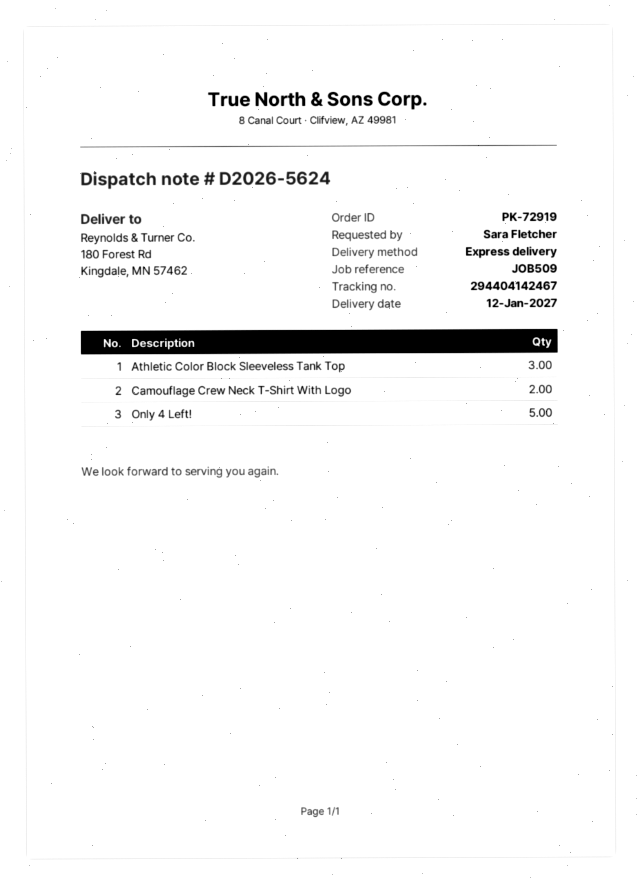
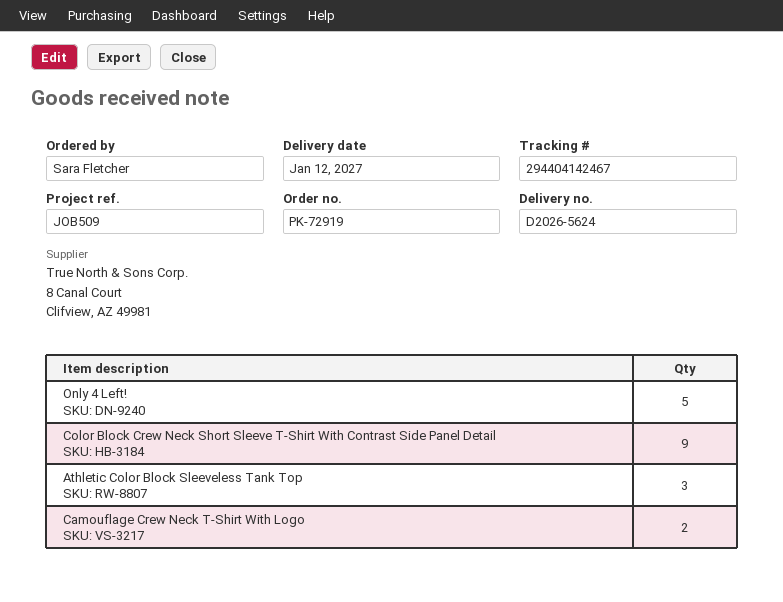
Color Block Crew Neck Short Sleeve T-Shirt With Contrast Side Panel Detail: none -> 9

